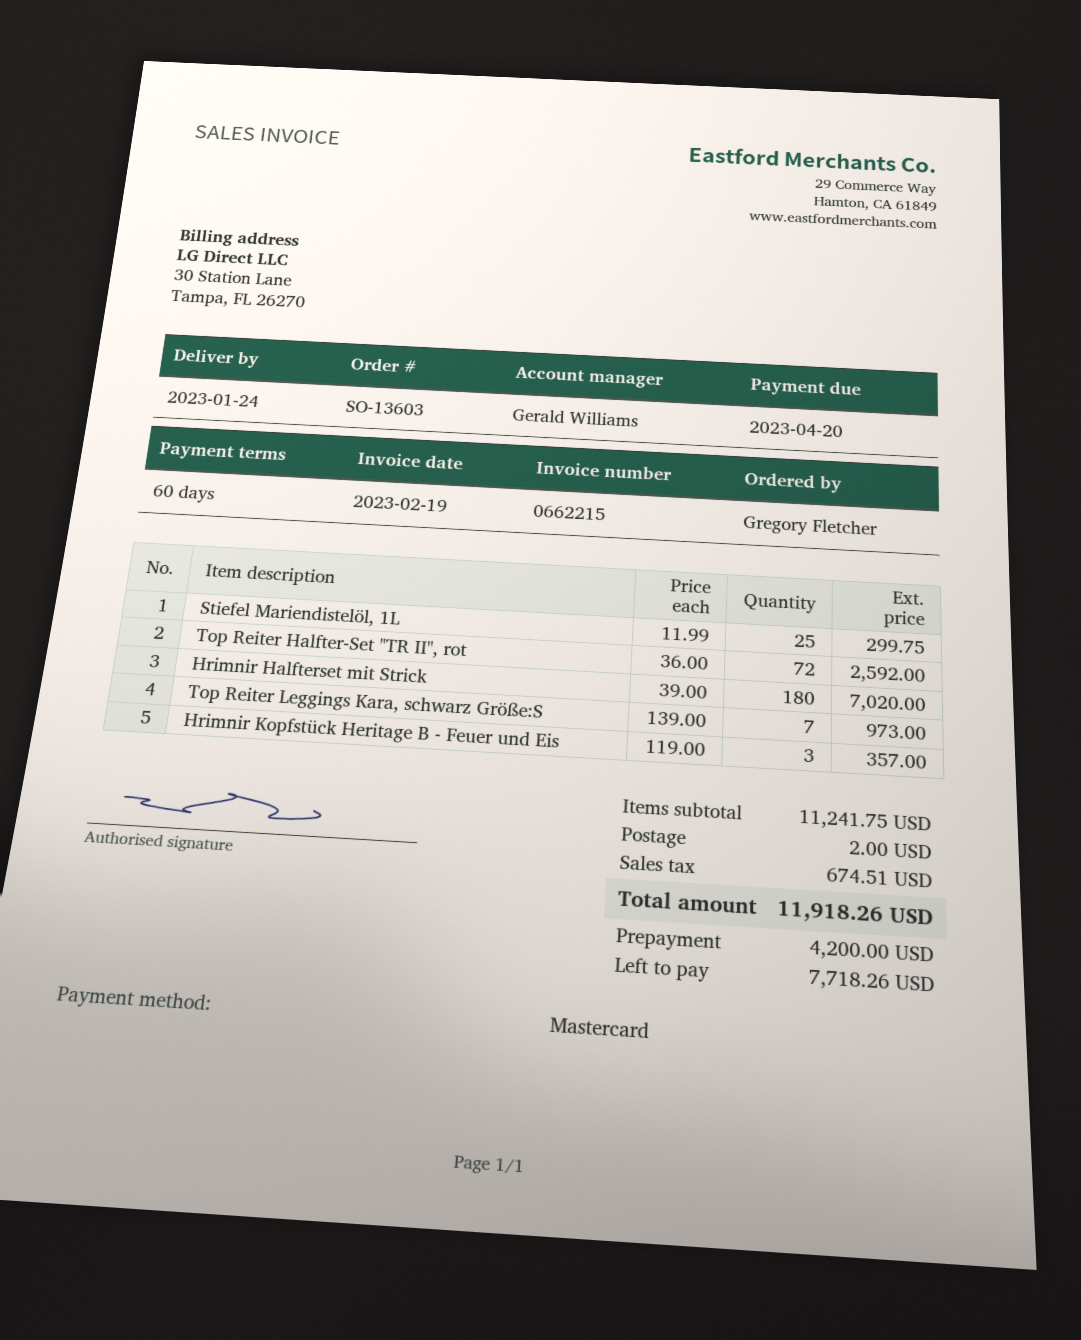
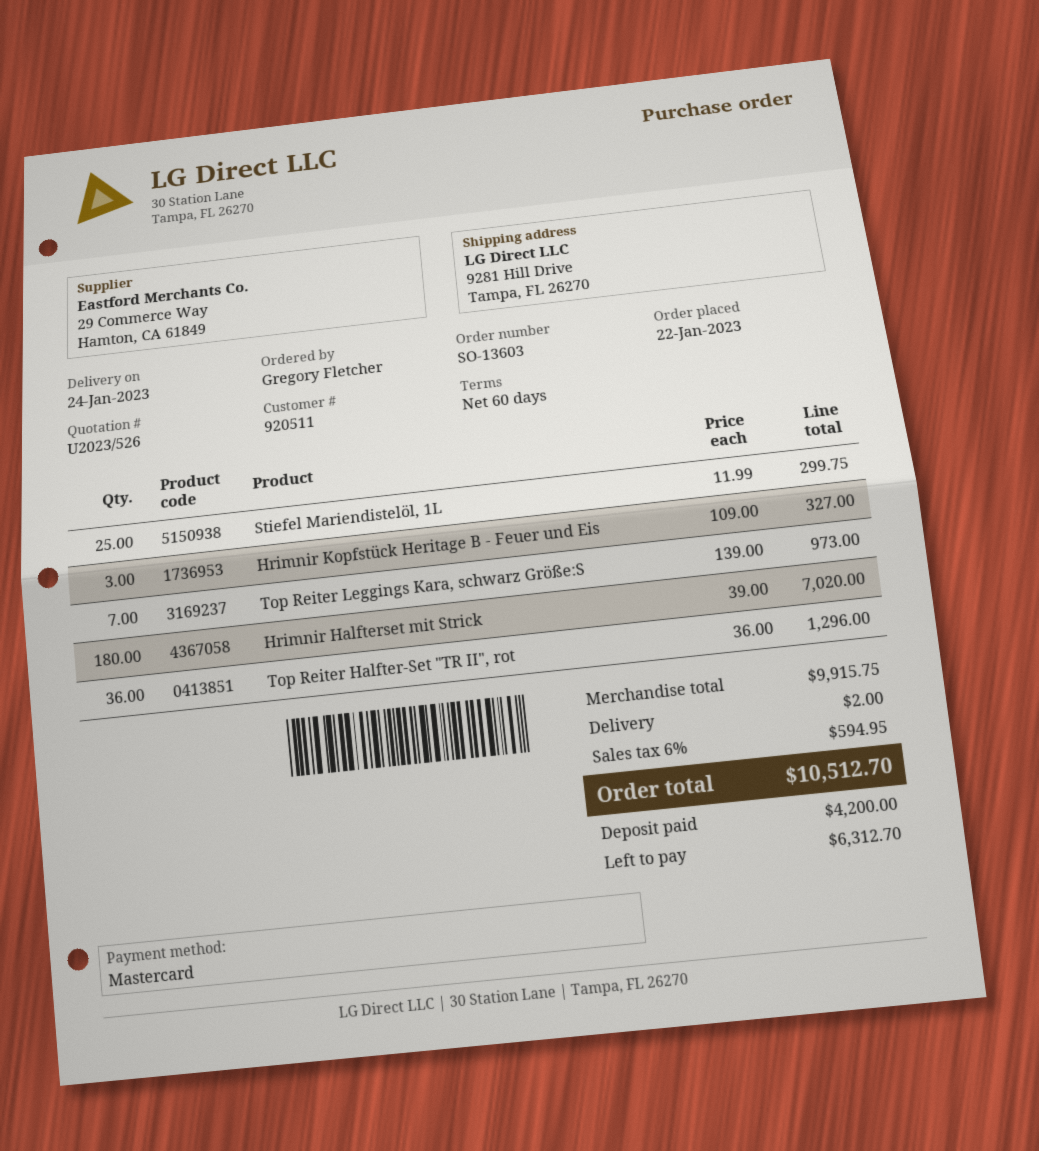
Top Reiter Halfter-Set "TR II", rot: 72 x 36.00 = 2592.00 -> 36 x 36.00 = 1296.00
Hrimnir Kopfstück Heritage B - Feuer und Eis: 3 x 119.00 = 357.00 -> 3 x 109.00 = 327.00
subtotal: 11241.75 -> 9915.75
tax: 674.51 -> 594.95
total: 11918.26 -> 10512.70
balance: 7718.26 -> 6312.70

